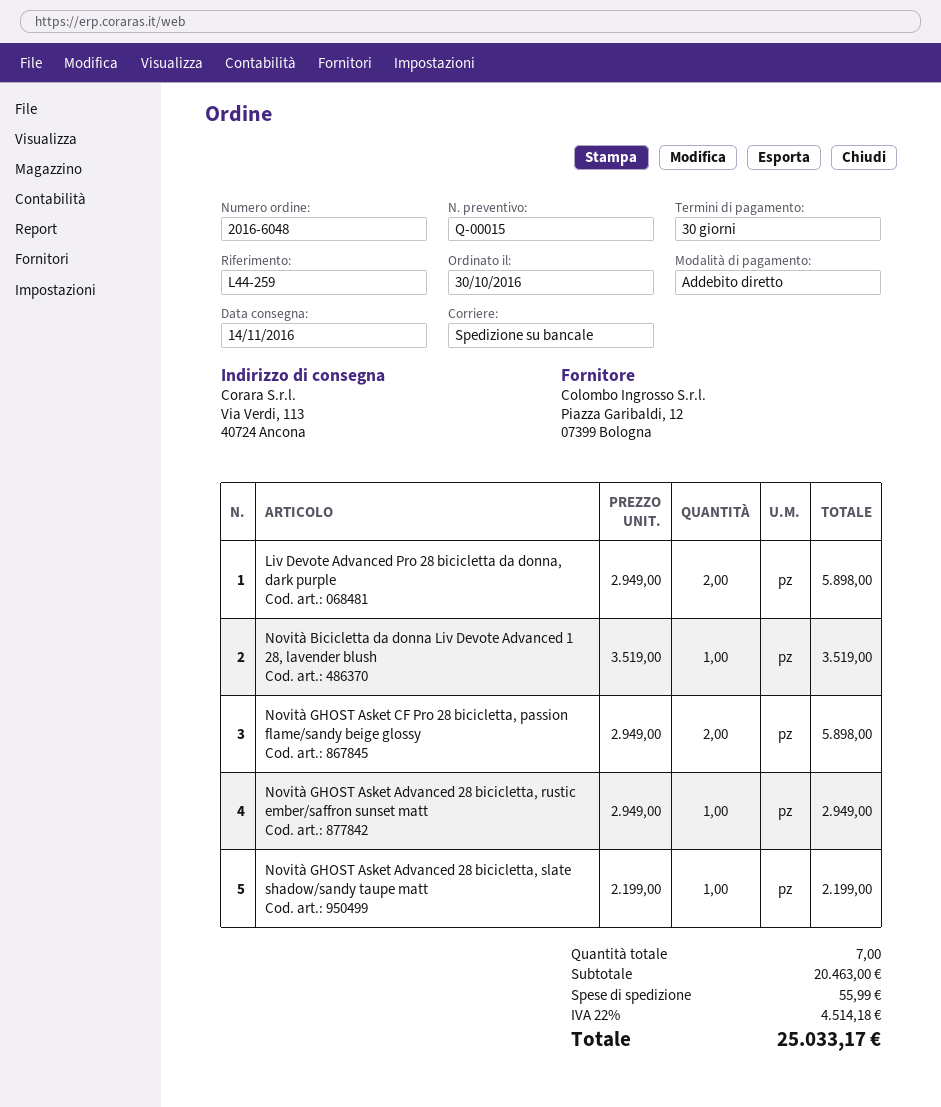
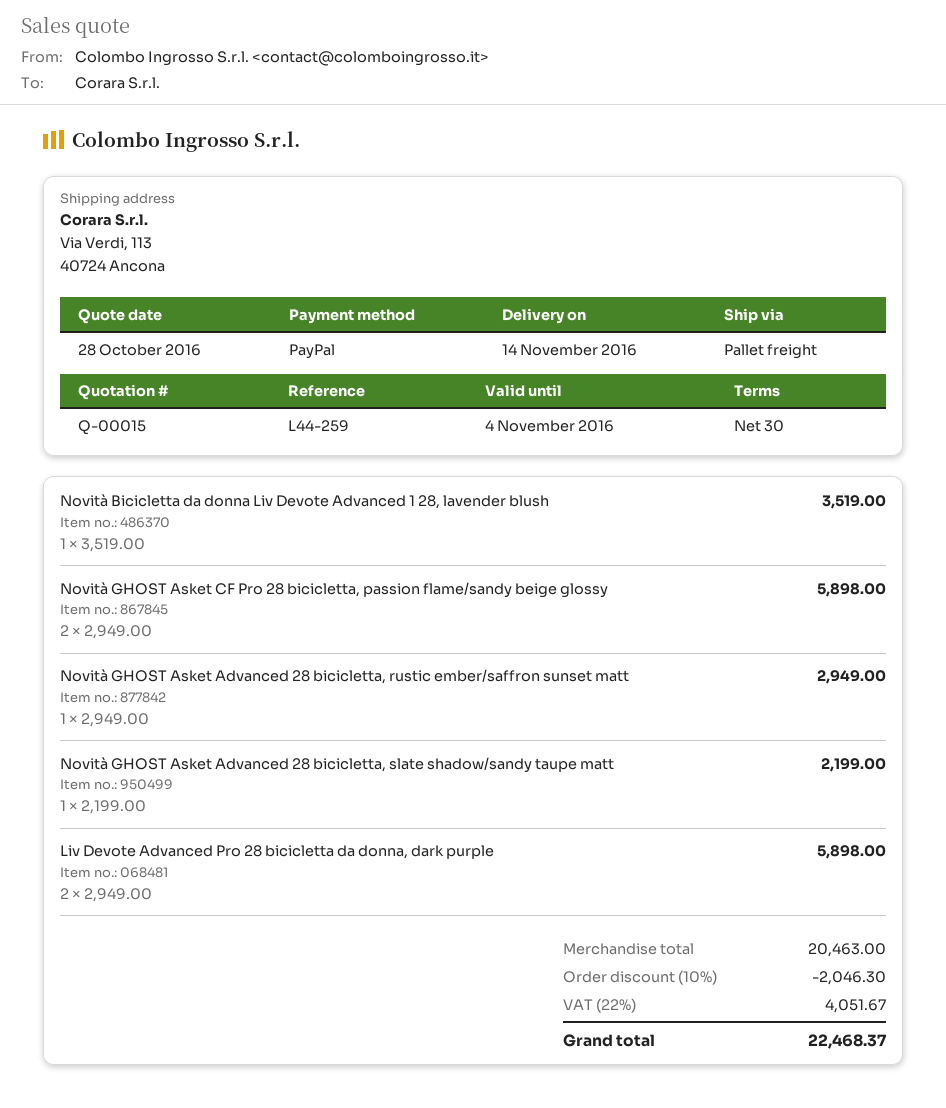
payment method: direct debit -> PayPal
discount: none -> 10% = 2046.30
shipping: 55.99 -> none
tax: 22% = 4514.18 -> 22% = 4051.67
total: 25033.17 -> 22468.37

